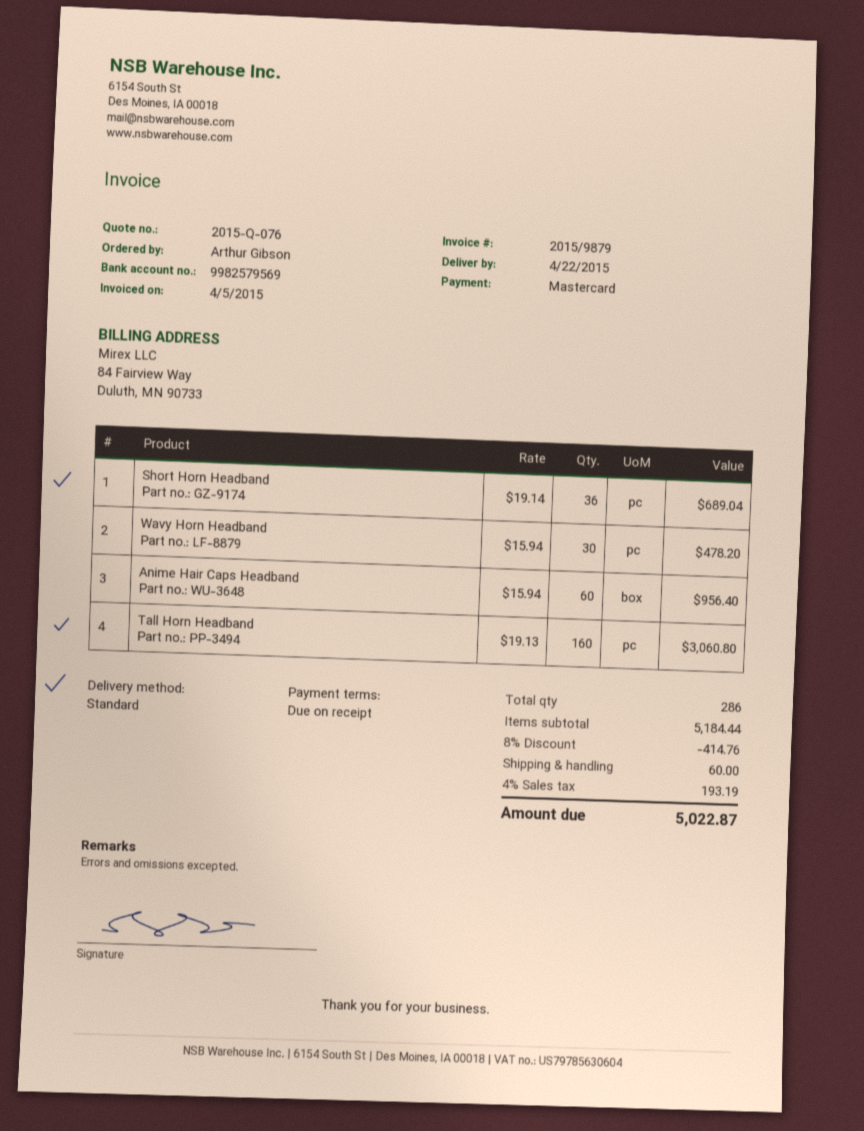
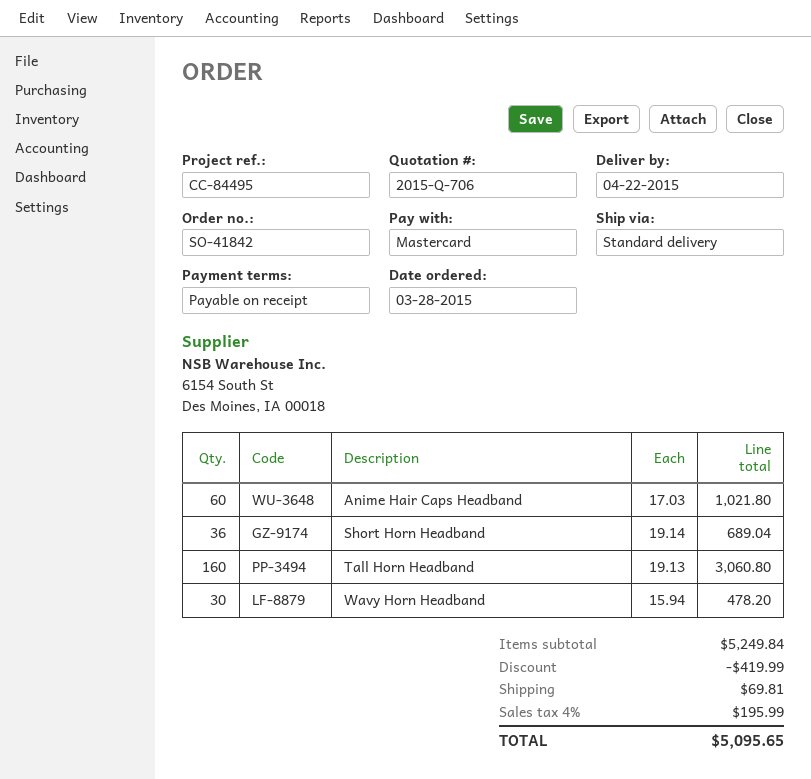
quote number: 2015-Q-076 -> 2015-Q-706
Anime Hair Caps Headband: 60 x 15.94 = 956.40 -> 60 x 17.03 = 1021.80
subtotal: 5184.44 -> 5249.84
discount: 414.76 -> 419.99
shipping: 60.00 -> 69.81
tax: 4% = 193.19 -> 4% = 195.99
total: 5022.87 -> 5095.65

